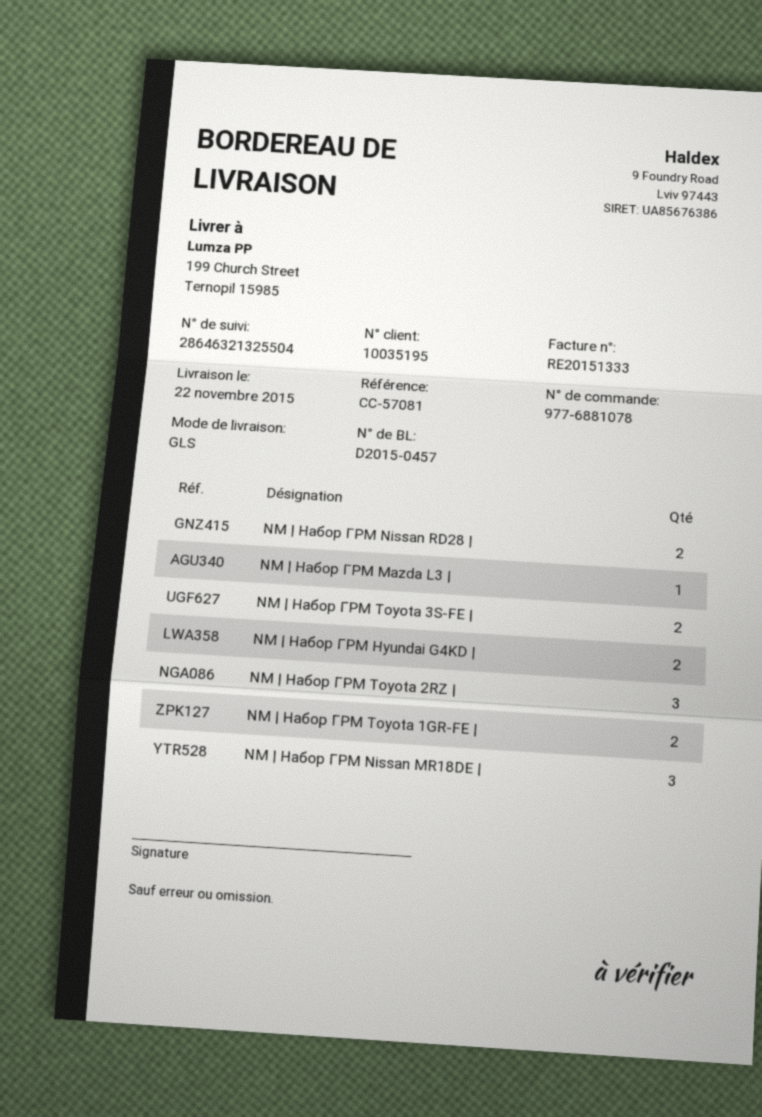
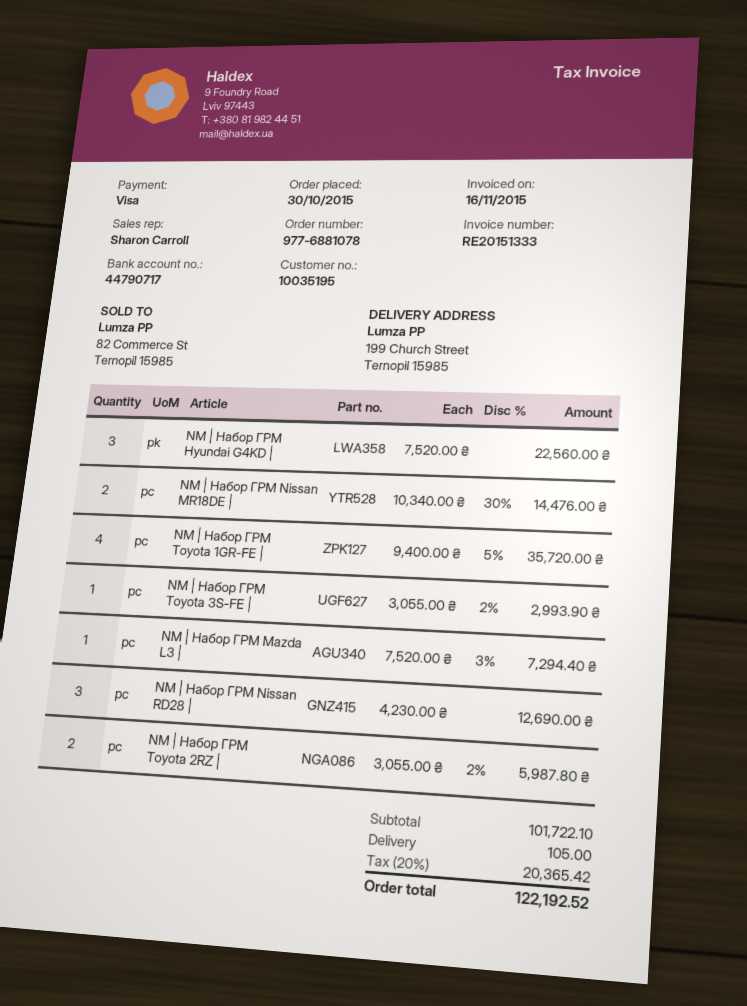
NM | Набор ГРМ Nissan RD28 |: 2 -> 3
NM | Набор ГРМ Toyota 3S-FE |: 2 -> 1
NM | Набор ГРМ Hyundai G4KD |: 2 -> 3
NM | Набор ГРМ Toyota 2RZ |: 3 -> 2
NM | Набор ГРМ Toyota 1GR-FE |: 2 -> 4
NM | Набор ГРМ Nissan MR18DE |: 3 -> 2

